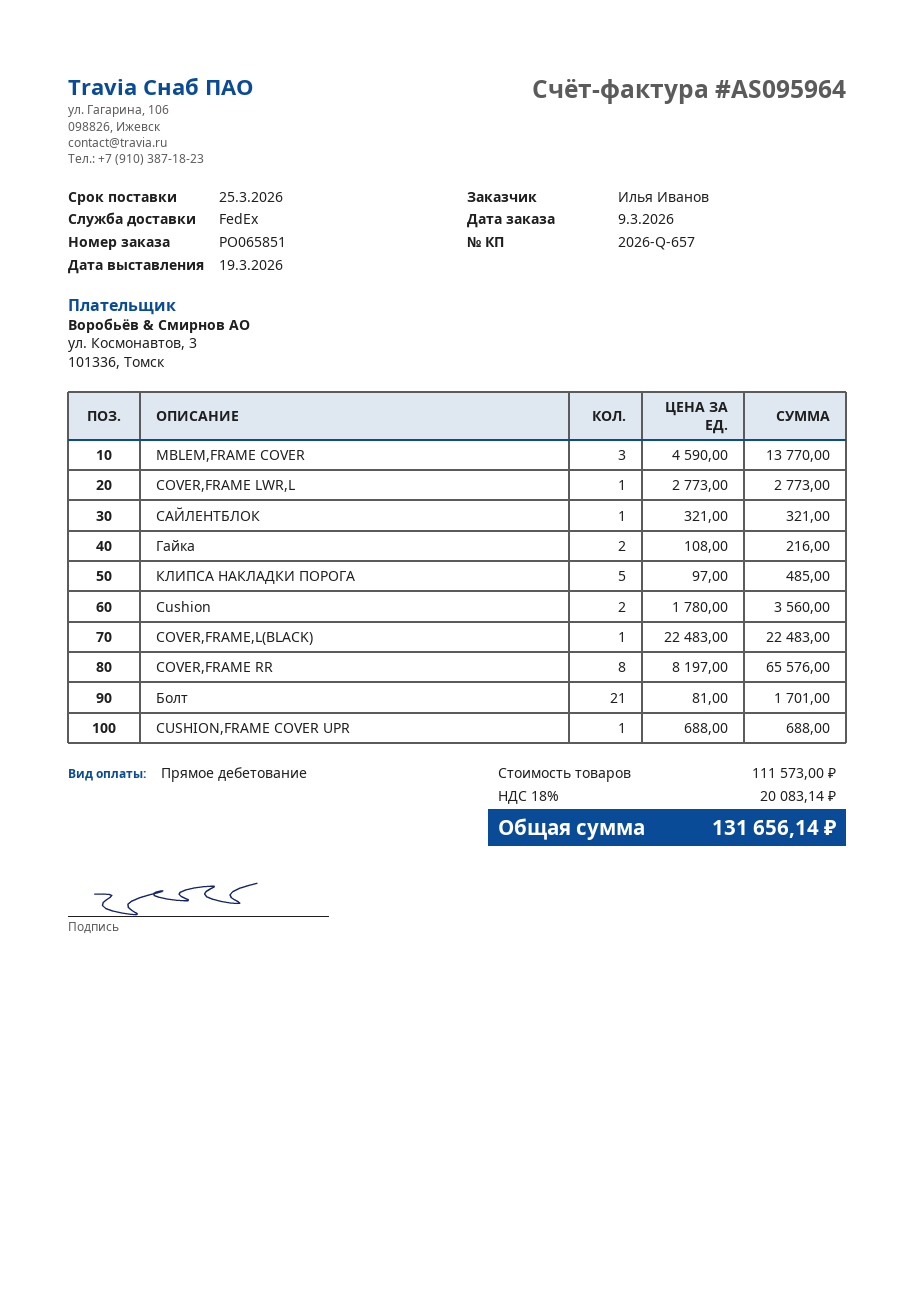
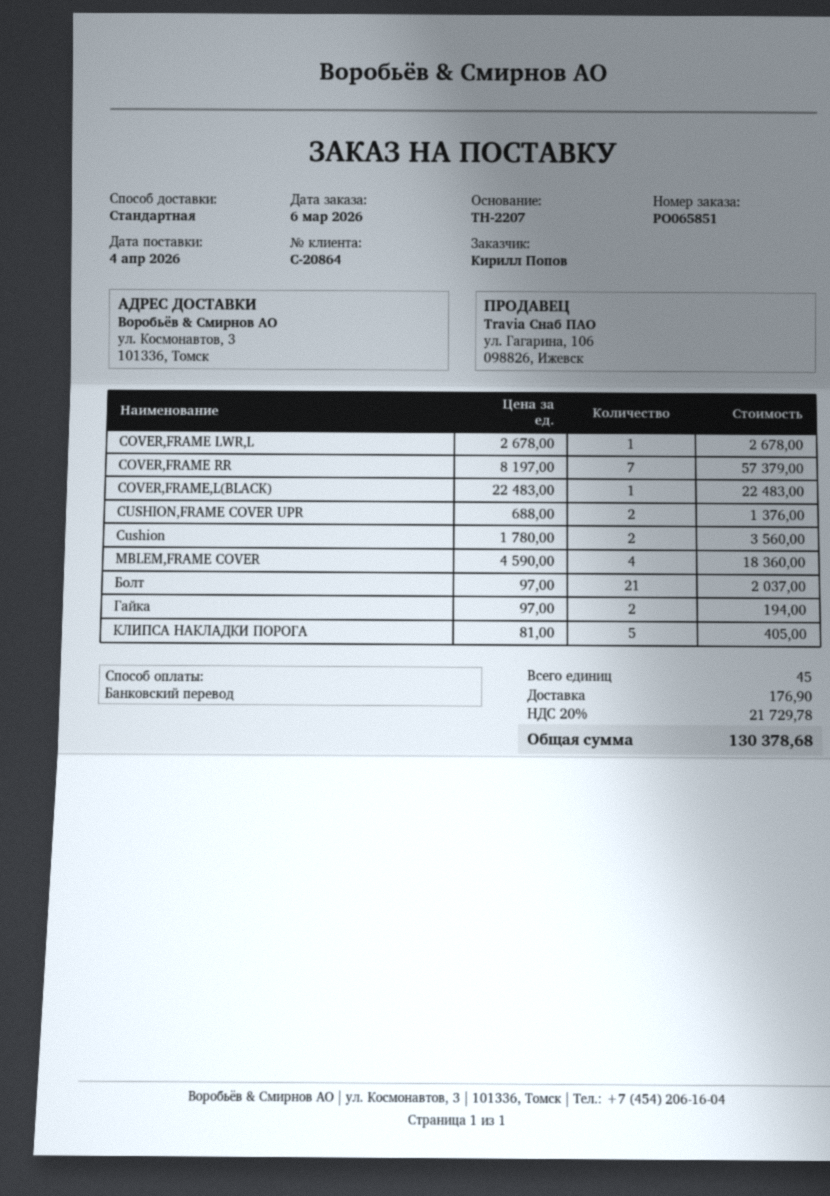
order date: 2026-03-09 -> 2026-03-06
delivery date: 2026-03-25 -> 2026-04-04
ordered by: Илья Иванов -> Кирилл Попов
payment method: direct debit -> bank transfer
shipping method: FedEx -> standard
MBLEM,FRAME COVER: 3 x 4590.00 = 13770.00 -> 4 x 4590.00 = 18360.00
COVER,FRAME LWR,L: 1 x 2773.00 = 2773.00 -> 1 x 2678.00 = 2678.00
САЙЛЕНТБЛОК: 1 x 321.00 = 321.00 -> none
Гайка: 2 x 108.00 = 216.00 -> 2 x 97.00 = 194.00
КЛИПСА НАКЛАДКИ ПОРОГА: 5 x 97.00 = 485.00 -> 5 x 81.00 = 405.00
COVER,FRAME RR: 8 x 8197.00 = 65576.00 -> 7 x 8197.00 = 57379.00
Болт: 21 x 81.00 = 1701.00 -> 21 x 97.00 = 2037.00
CUSHION,FRAME COVER UPR: 1 x 688.00 = 688.00 -> 2 x 688.00 = 1376.00
shipping: none -> 176.90
tax: 18% = 20083.14 -> 20% = 21729.78
total: 131656.14 -> 130378.68

